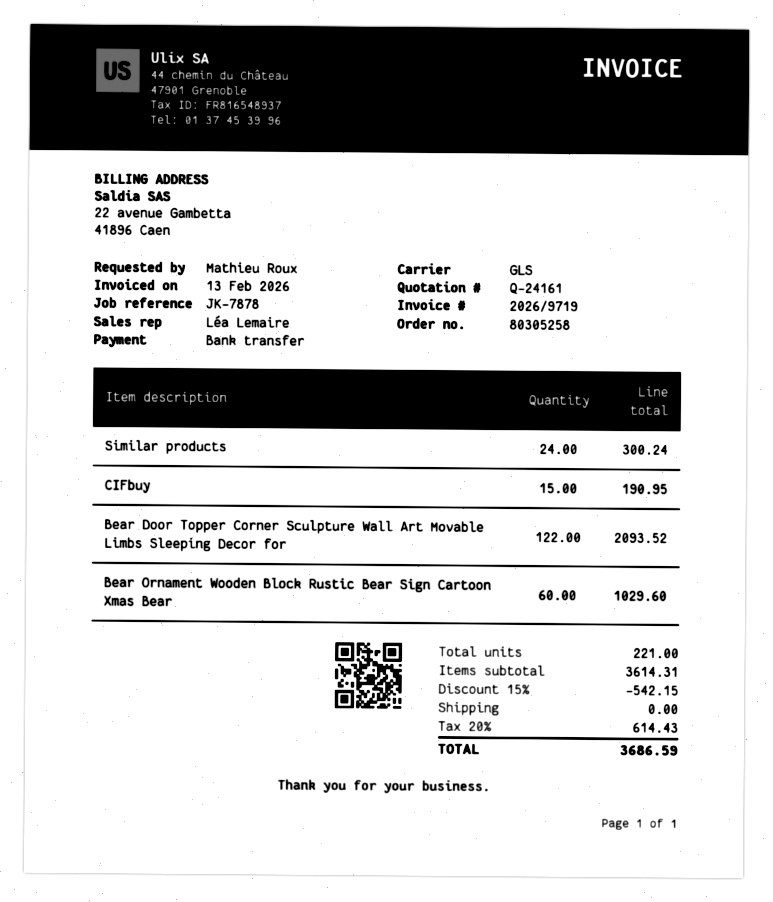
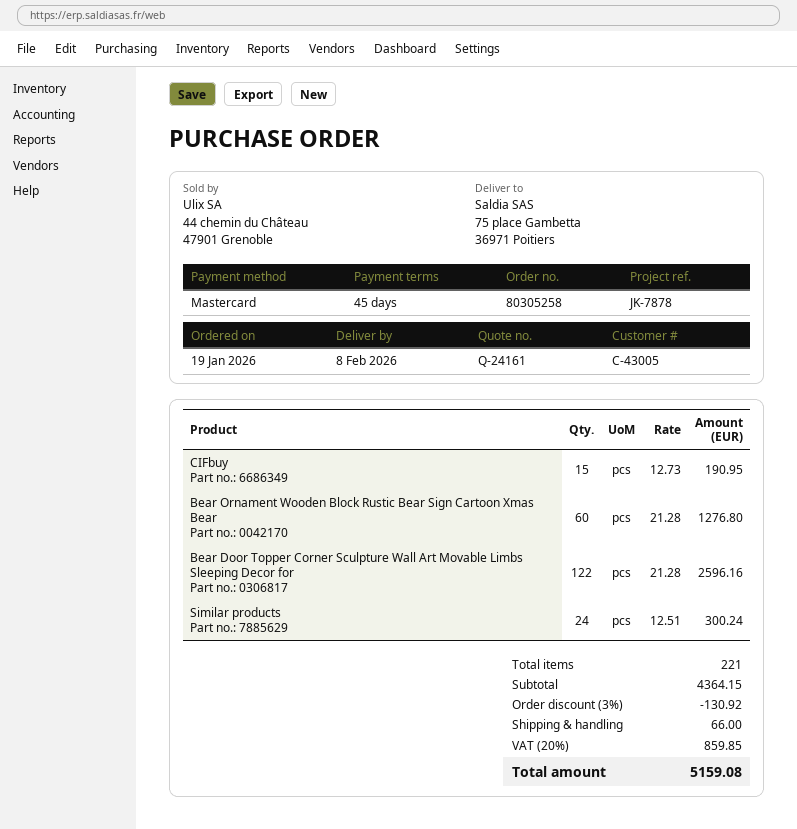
payment method: bank transfer -> Mastercard
Bear Door Topper Corner Sculpture Wall Art Movable Limbs Sleeping Decor for: 122 for 2093.52 -> 122 for 2596.16
Bear Ornament Wooden Block Rustic Bear Sign Cartoon Xmas Bear: 60 for 1029.60 -> 60 for 1276.80
subtotal: 3614.31 -> 4364.15
discount: 15% = 542.15 -> 3% = 130.92
shipping: 0.00 -> 66.00
tax: 20% = 614.43 -> 20% = 859.85
total: 3686.59 -> 5159.08

